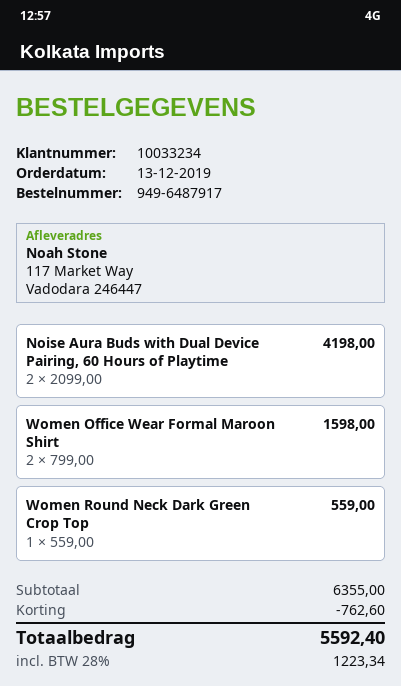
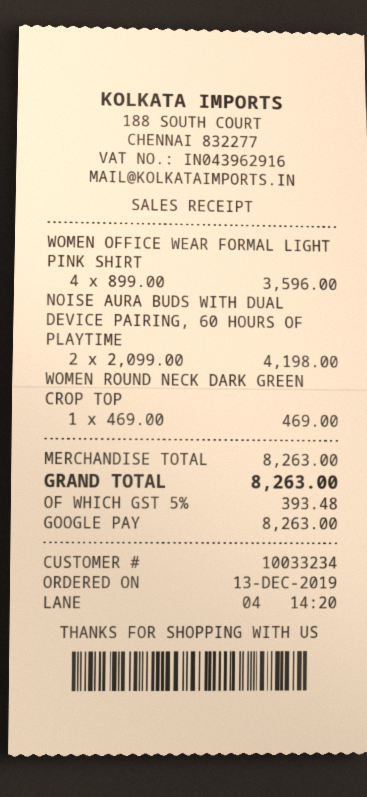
Women Office Wear Formal Maroon Shirt: 2 x 799.00 = 1598.00 -> none
Women Round Neck Dark Green Crop Top: 1 x 559.00 = 559.00 -> 1 x 469.00 = 469.00
WOMEN OFFICE WEAR FORMAL LIGHT PINK SHIRT: none -> 4 x 899.00 = 3596.00
subtotal: 6355.00 -> 8263.00
discount: 762.60 -> none
tax: 28% = 1223.34 -> 5% = 393.48
total: 5592.40 -> 8263.00

